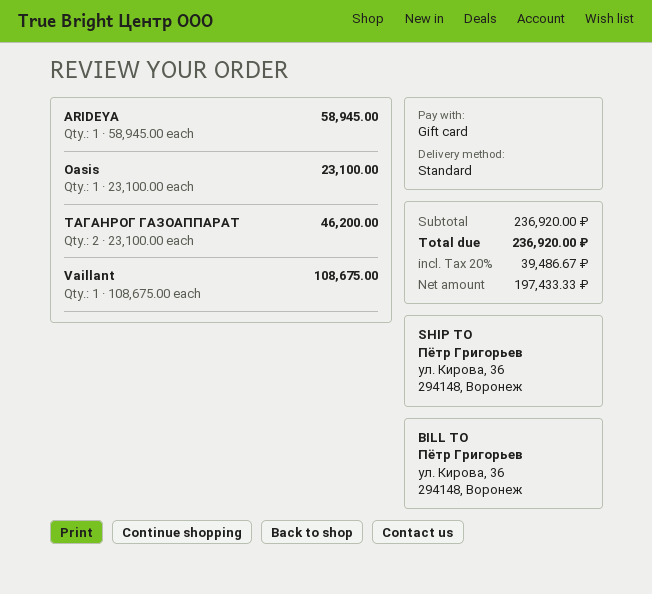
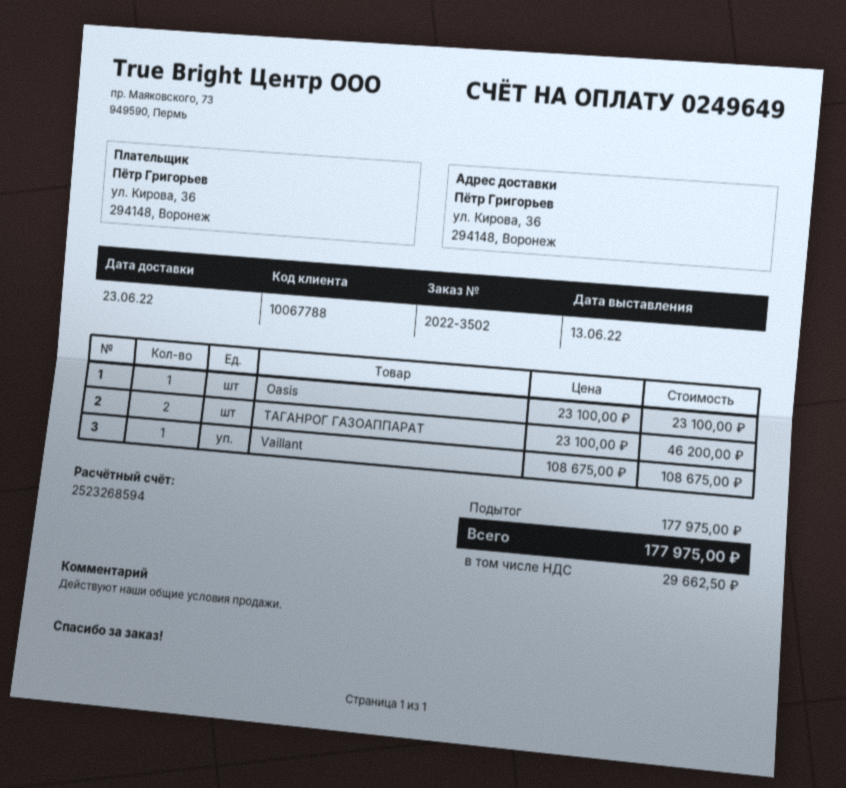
ARIDEYA: 1 x 58945.00 = 58945.00 -> none
subtotal: 236920.00 -> 177975.00
tax: 39486.67 -> 29662.50
total: 236920.00 -> 177975.00

